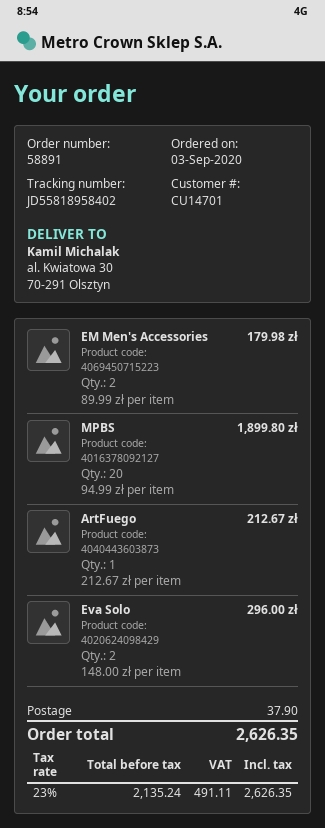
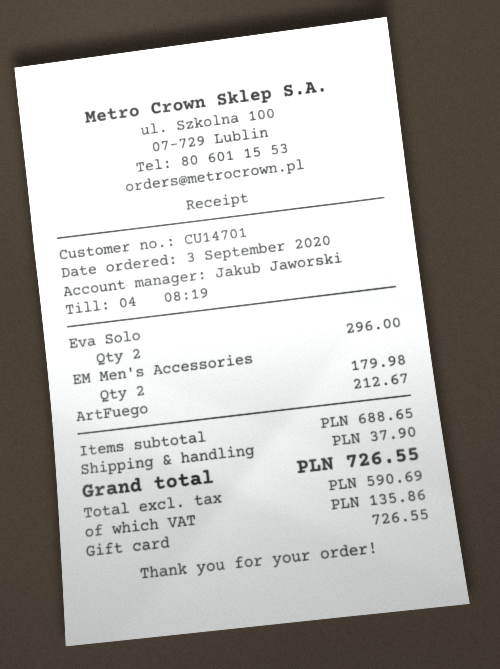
MPBS: 20 for 1899.80 -> none
net: 2135.24 -> 590.69
tax: 491.11 -> 135.86
total: 2626.35 -> 726.55

